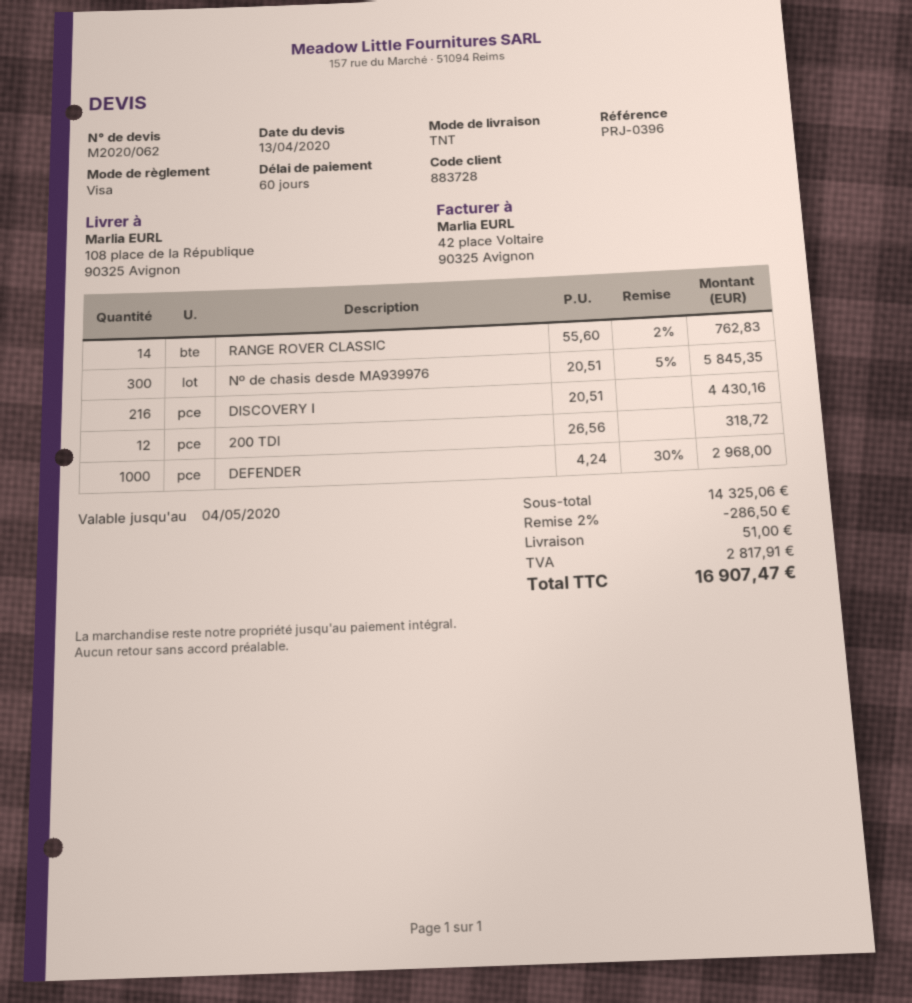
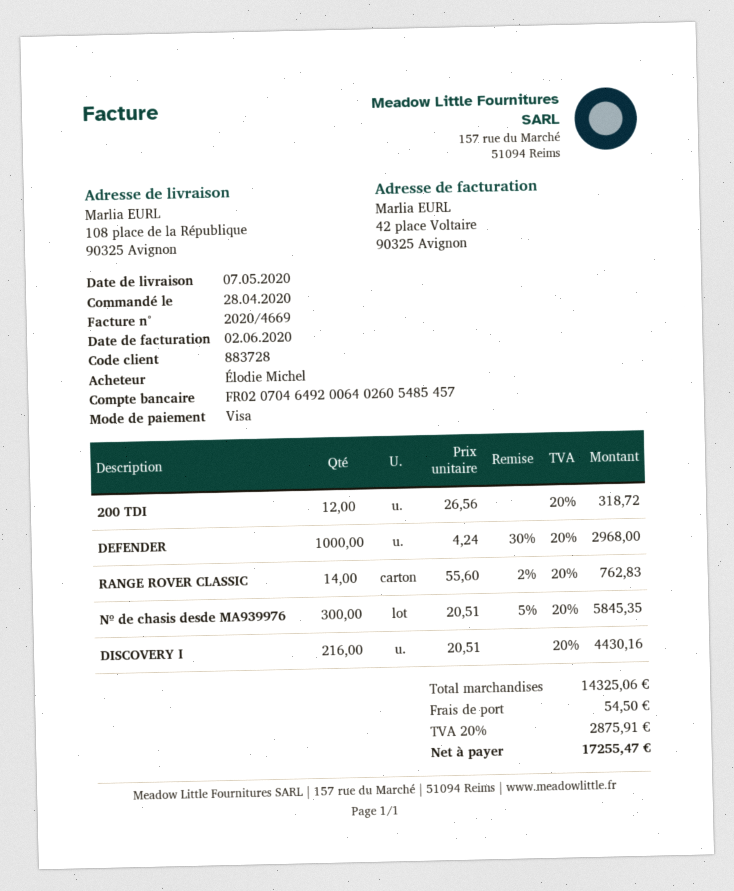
discount: 2% = 286.50 -> none
shipping: 51.00 -> 54.50
tax: 2817.91 -> 2875.91
total: 16907.47 -> 17255.47

